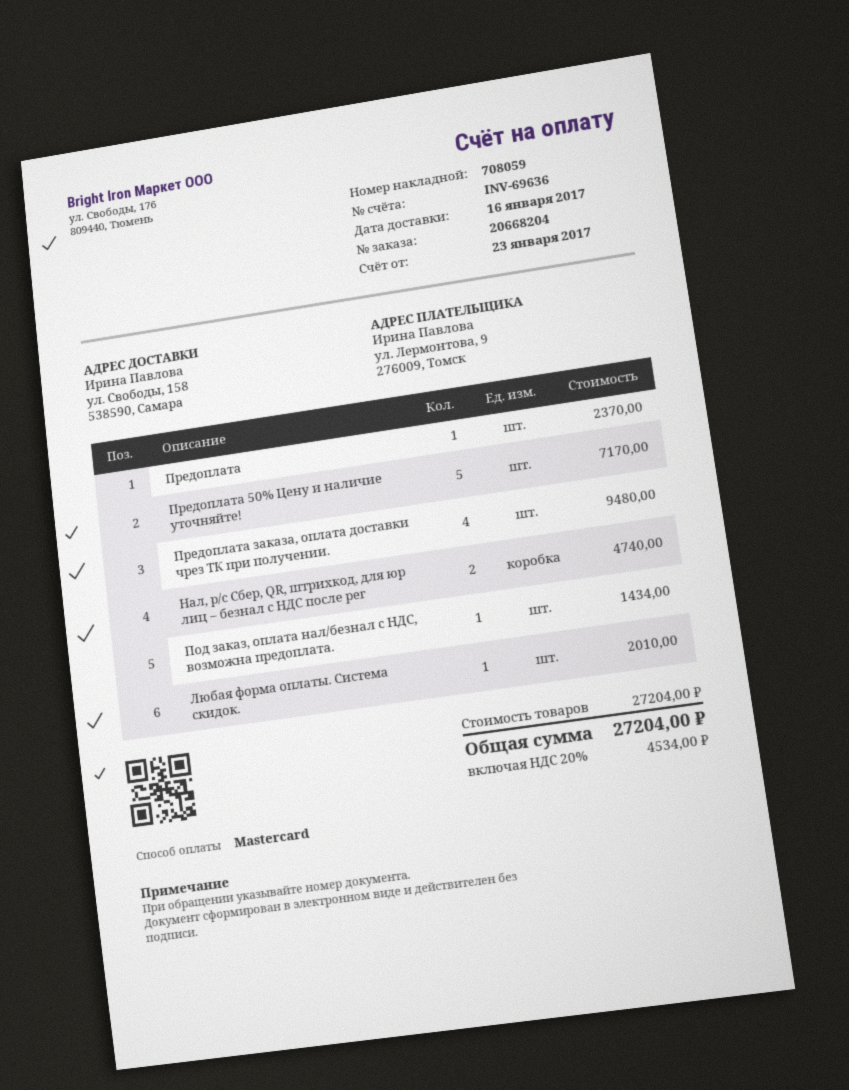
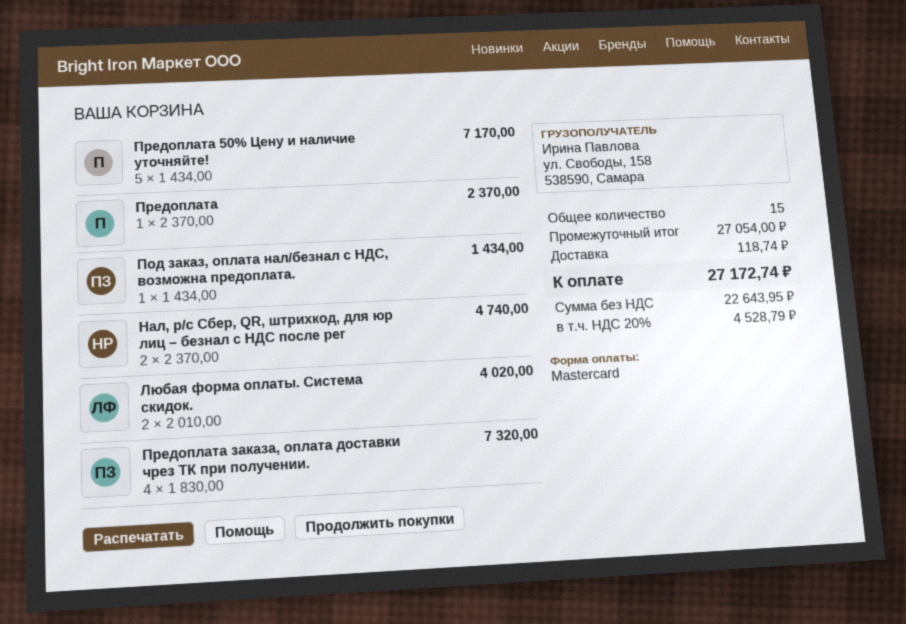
Предоплата заказа, оплата доставки чрез ТК при получении.: 4 for 9480.00 -> 4 for 7320.00
Любая форма оплаты. Система скидок.: 1 for 2010.00 -> 2 for 4020.00
subtotal: 27204.00 -> 27054.00
shipping: none -> 118.74
tax: 20% = 4534.00 -> 20% = 4528.79
total: 27204.00 -> 27172.74

